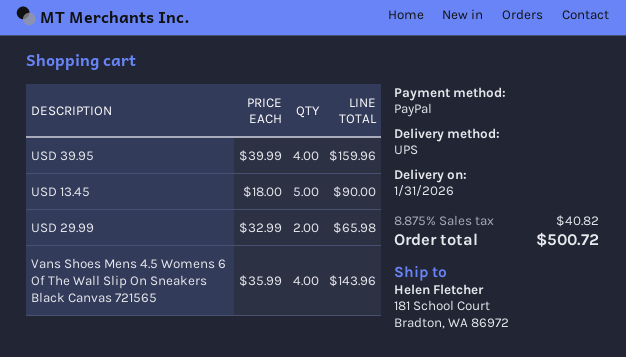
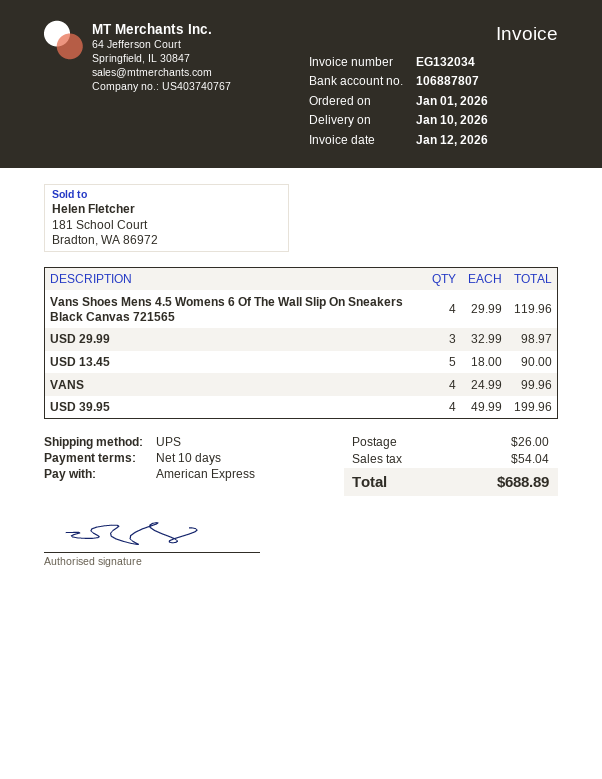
delivery date: 2026-01-31 -> 2026-01-10
payment method: PayPal -> American Express
USD 39.95: 4 x 39.99 = 159.96 -> 4 x 49.99 = 199.96
USD 29.99: 2 x 32.99 = 65.98 -> 3 x 32.99 = 98.97
Vans Shoes Mens 4.5 Womens 6 Of The Wall Slip On Sneakers Black Canvas 721565: 4 x 35.99 = 143.96 -> 4 x 29.99 = 119.96
VANS: none -> 4 x 24.99 = 99.96
shipping: none -> 26.00
tax: 40.82 -> 54.04
total: 500.72 -> 688.89

